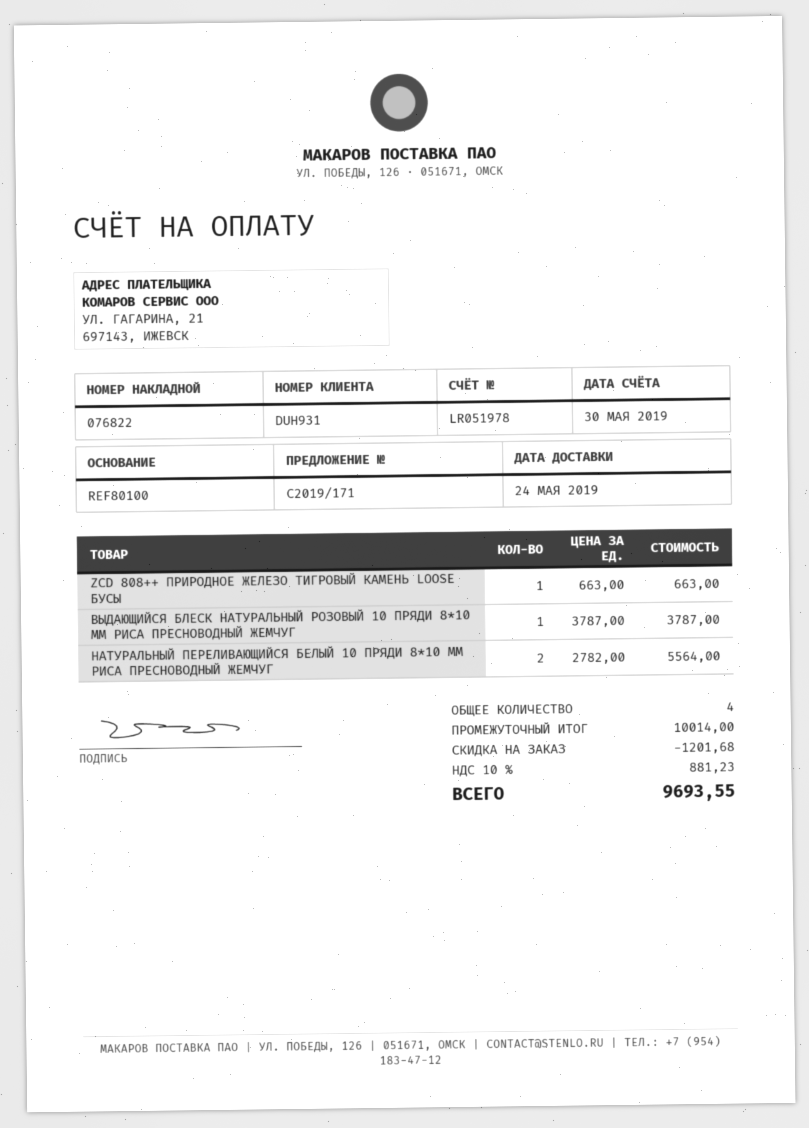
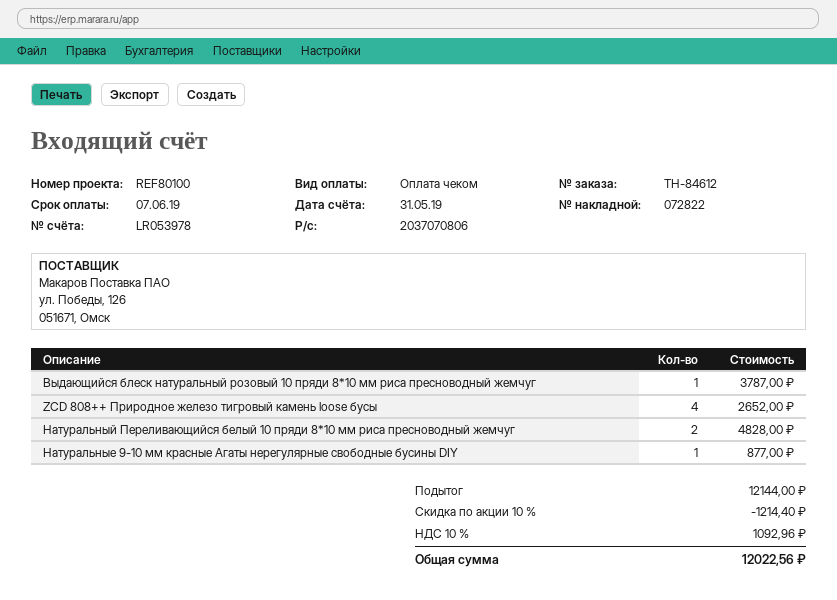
delivery note number: 076822 -> 072822
invoice number: LR051978 -> LR053978
invoice date: 2019-05-30 -> 2019-05-31
ZCD 808++ ПРИРОДНОЕ ЖЕЛЕЗО ТИГРОВЫЙ КАМЕНЬ LOOSE БУСЫ: 1 for 663.00 -> 4 for 2652.00
НАТУРАЛЬНЫЙ ПЕРЕЛИВАЮЩИЙСЯ БЕЛЫЙ 10 ПРЯДИ 8*10 ММ РИСА ПРЕСНОВОДНЫЙ ЖЕМЧУГ: 2 for 5564.00 -> 2 for 4828.00
Натуральные 9-10 мм красные Агаты нерегулярные свободные бусины DIY: none -> 1 for 877.00
subtotal: 10014.00 -> 12144.00
discount: 1201.68 -> 1214.40
tax: 10% = 881.23 -> 10% = 1092.96
total: 9693.55 -> 12022.56

